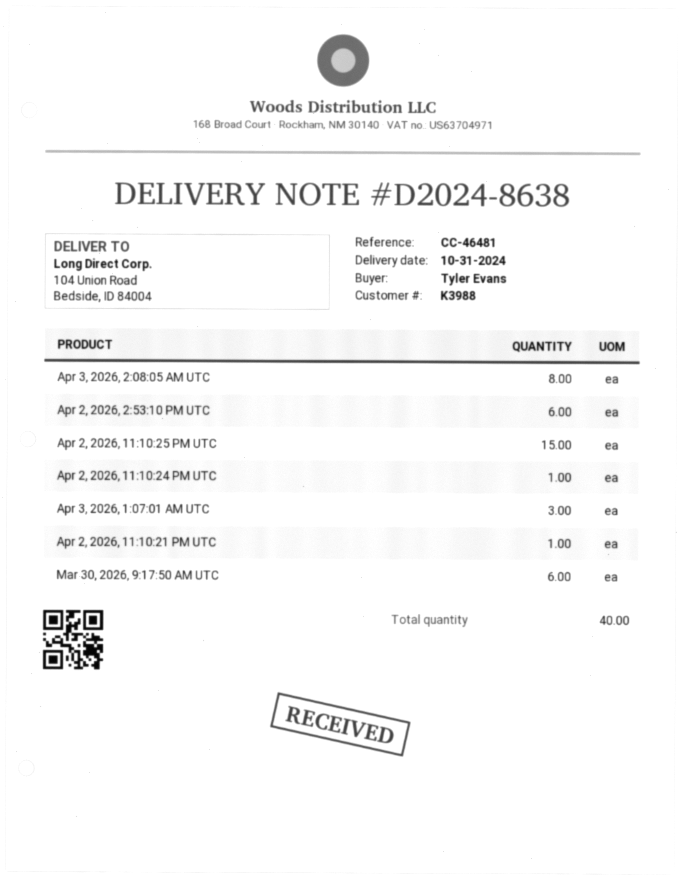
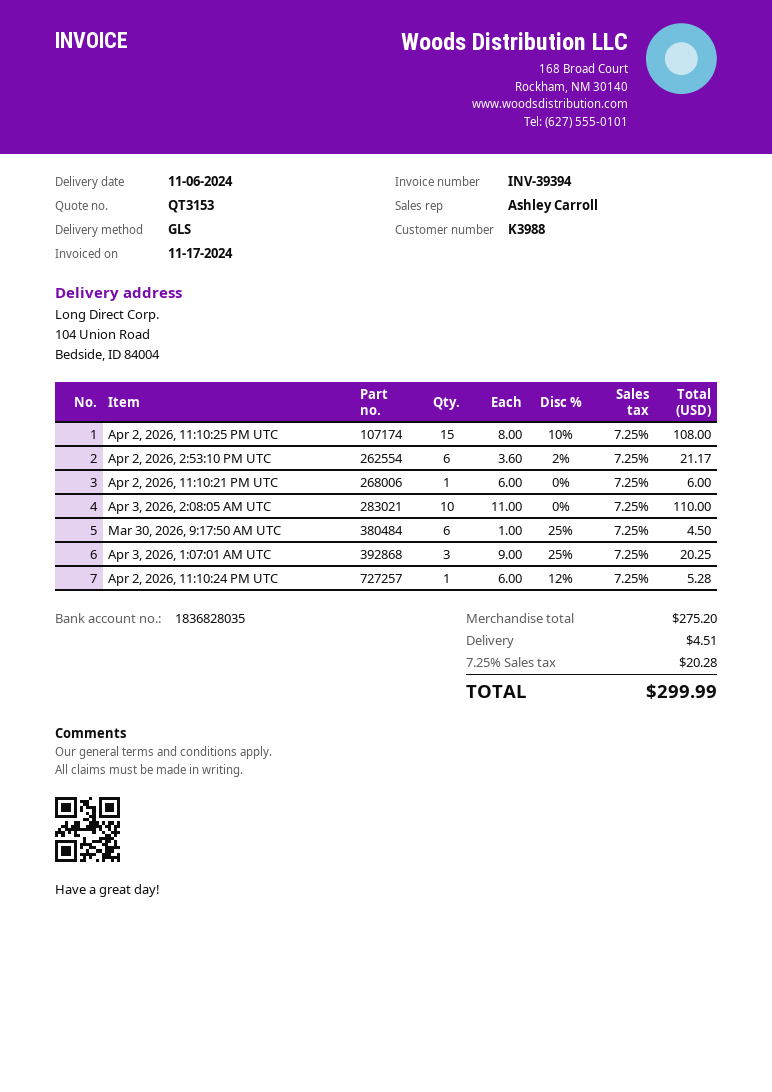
delivery date: 2024-10-31 -> 2024-11-06
Apr 3, 2026, 2:08:05 AM UTC: 8 -> 10

